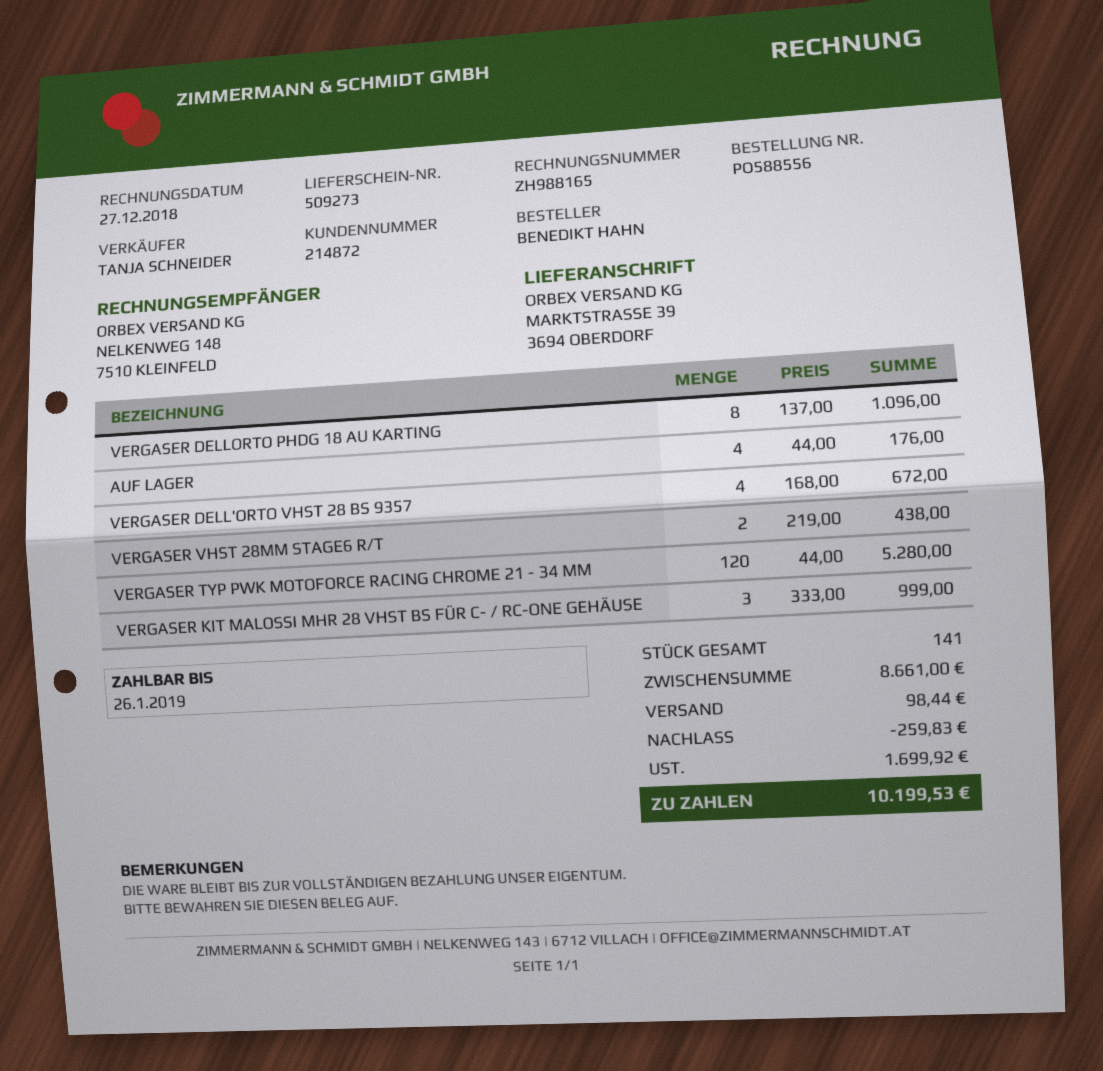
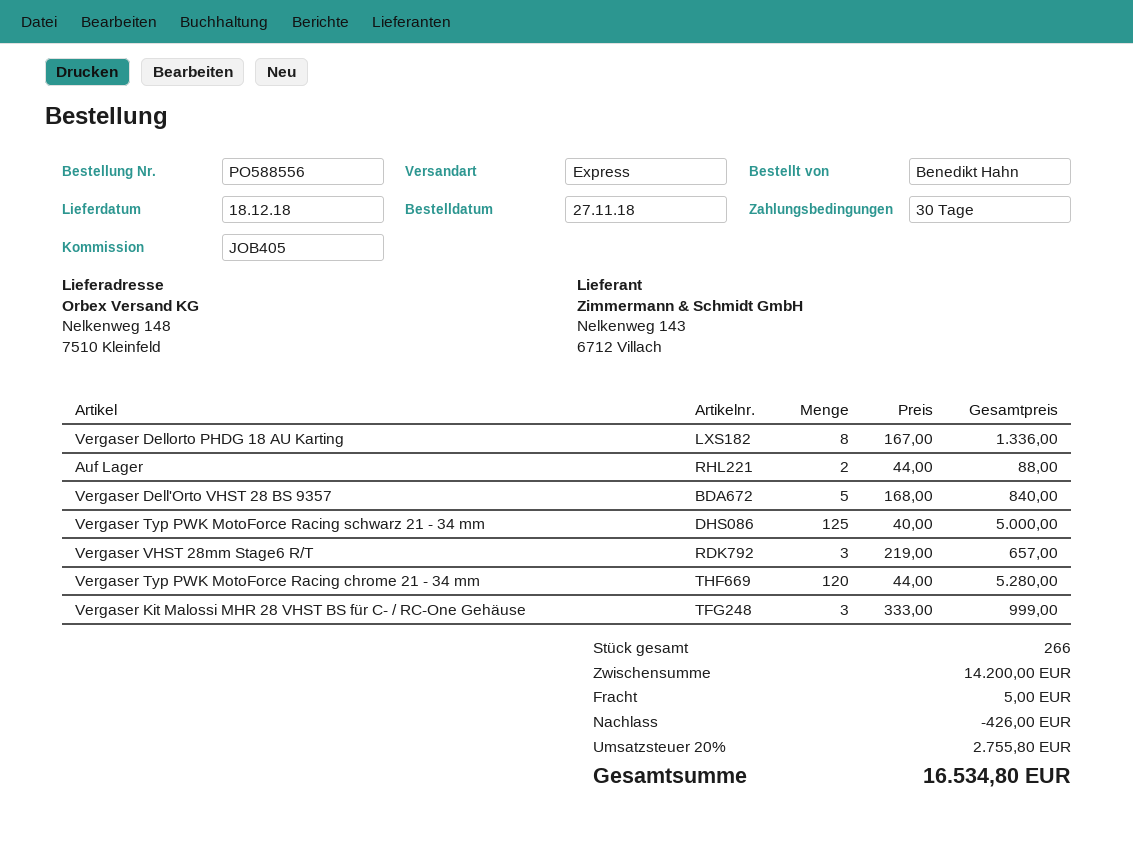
ship to: MARKTSTRASSE 39, 3694 OBERDORF -> Nelkenweg 148, 7510 Kleinfeld
VERGASER DELLORTO PHDG 18 AU KARTING: 8 x 137.00 = 1096.00 -> 8 x 167.00 = 1336.00
AUF LAGER: 4 x 44.00 = 176.00 -> 2 x 44.00 = 88.00
VERGASER DELL'ORTO VHST 28 BS 9357: 4 x 168.00 = 672.00 -> 5 x 168.00 = 840.00
VERGASER VHST 28MM STAGE6 R/T: 2 x 219.00 = 438.00 -> 3 x 219.00 = 657.00
Vergaser Typ PWK MotoForce Racing schwarz 21 - 34 mm: none -> 125 x 40.00 = 5000.00
total quantity: 141 -> 266
subtotal: 8661.00 -> 14200.00
discount: 259.83 -> 426.00
shipping: 98.44 -> 5.00
tax: 1699.92 -> 2755.80
total: 10199.53 -> 16534.80

